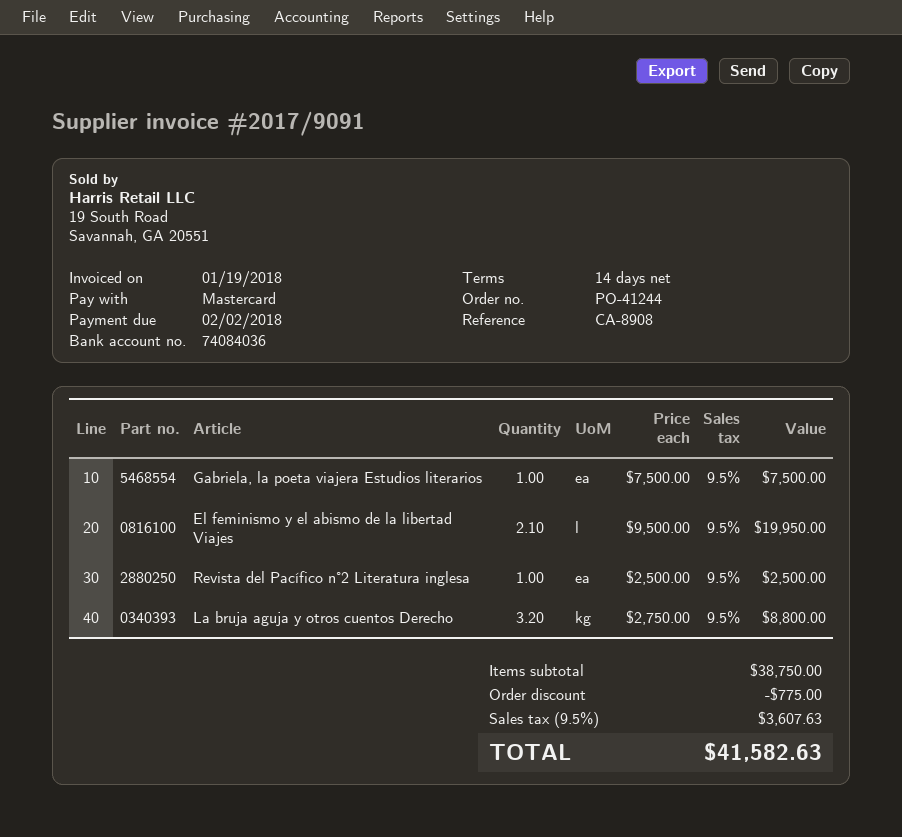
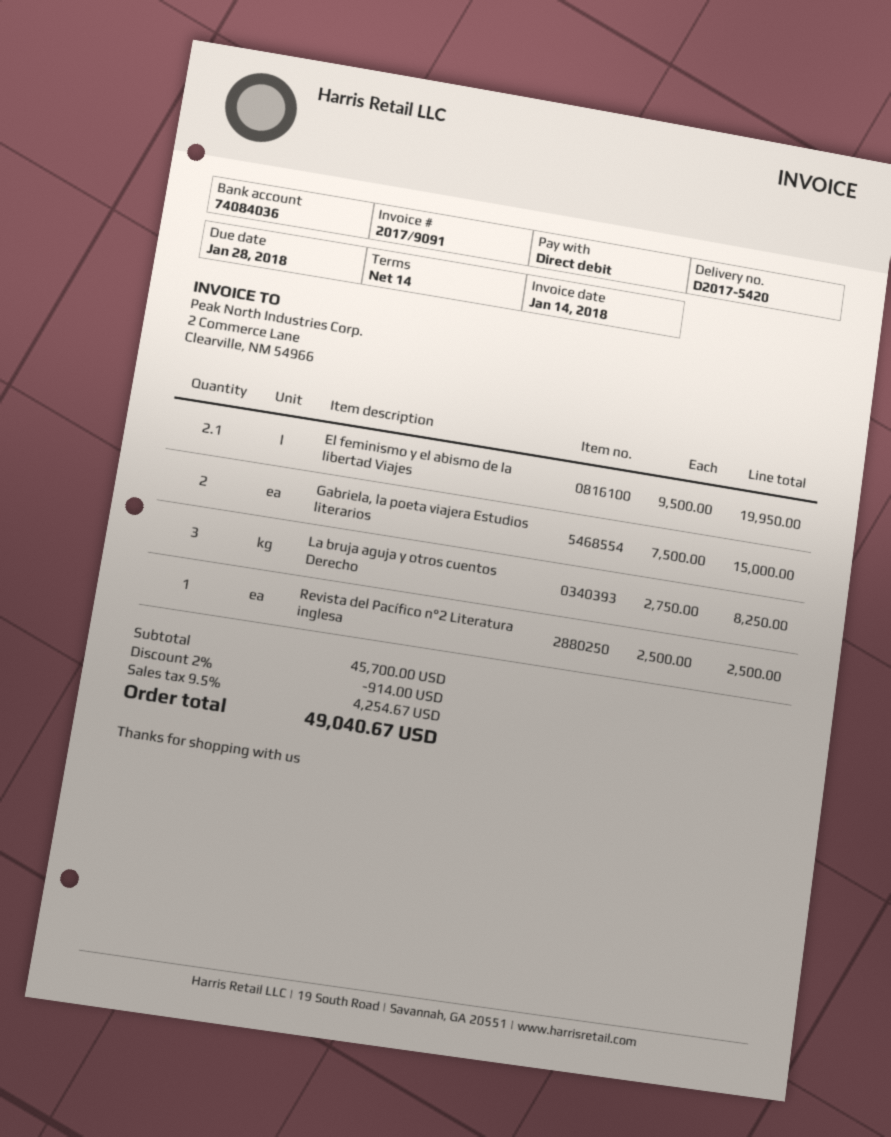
invoice date: 2018-01-19 -> 2018-01-14
due date: 2018-02-02 -> 2018-01-28
payment method: Mastercard -> direct debit
Gabriela, la poeta viajera Estudios literarios: 1 x 7500.00 = 7500.00 -> 2 x 7500.00 = 15000.00
La bruja aguja y otros cuentos Derecho: 3.2 x 2750.00 = 8800.00 -> 3 x 2750.00 = 8250.00
subtotal: 38750.00 -> 45700.00
discount: 775.00 -> 914.00
tax: 9.5% = 3607.63 -> 9.5% = 4254.67
total: 41582.63 -> 49040.67

